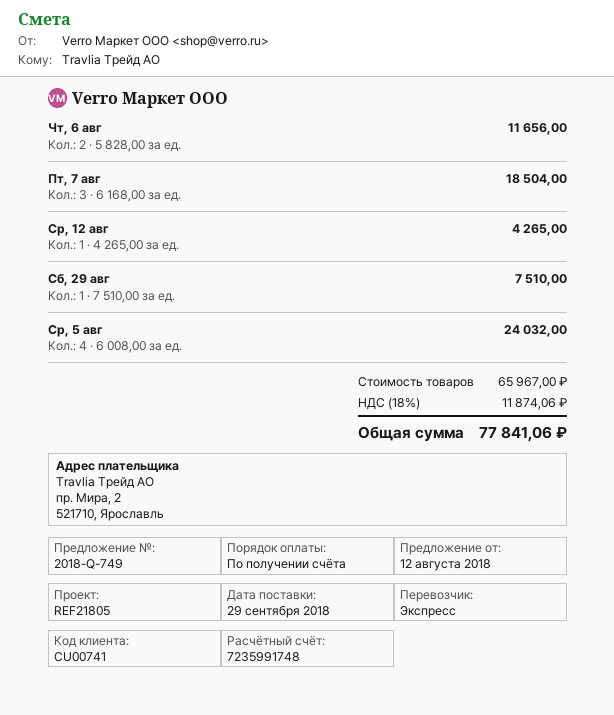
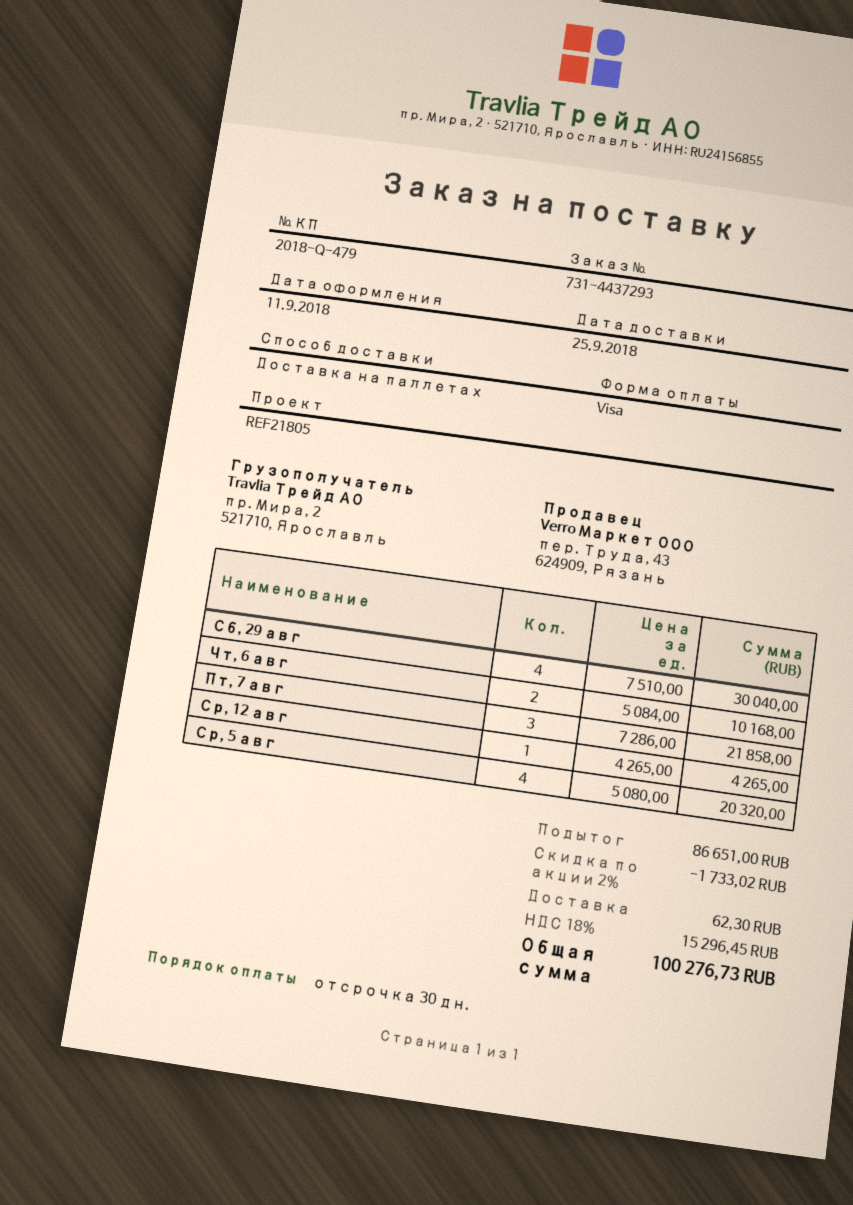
quote number: 2018-Q-749 -> 2018-Q-479
delivery date: 2018-09-29 -> 2018-09-25
payment terms: on receipt -> 30 days
shipping method: express -> pallet freight
Чт, 6 авг: 2 x 5828.00 = 11656.00 -> 2 x 5084.00 = 10168.00
Пт, 7 авг: 3 x 6168.00 = 18504.00 -> 3 x 7286.00 = 21858.00
Сб, 29 авг: 1 x 7510.00 = 7510.00 -> 4 x 7510.00 = 30040.00
Ср, 5 авг: 4 x 6008.00 = 24032.00 -> 4 x 5080.00 = 20320.00
subtotal: 65967.00 -> 86651.00
discount: none -> 2% = 1733.02
shipping: none -> 62.30
tax: 18% = 11874.06 -> 18% = 15296.45
total: 77841.06 -> 100276.73

